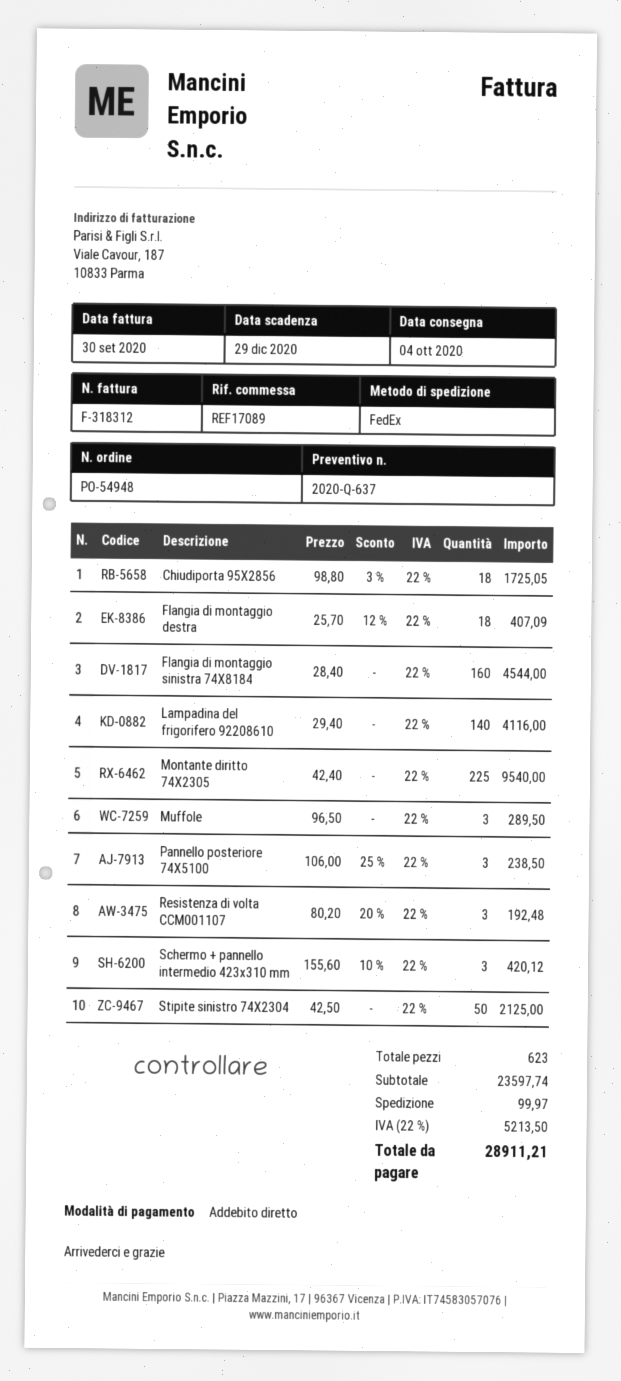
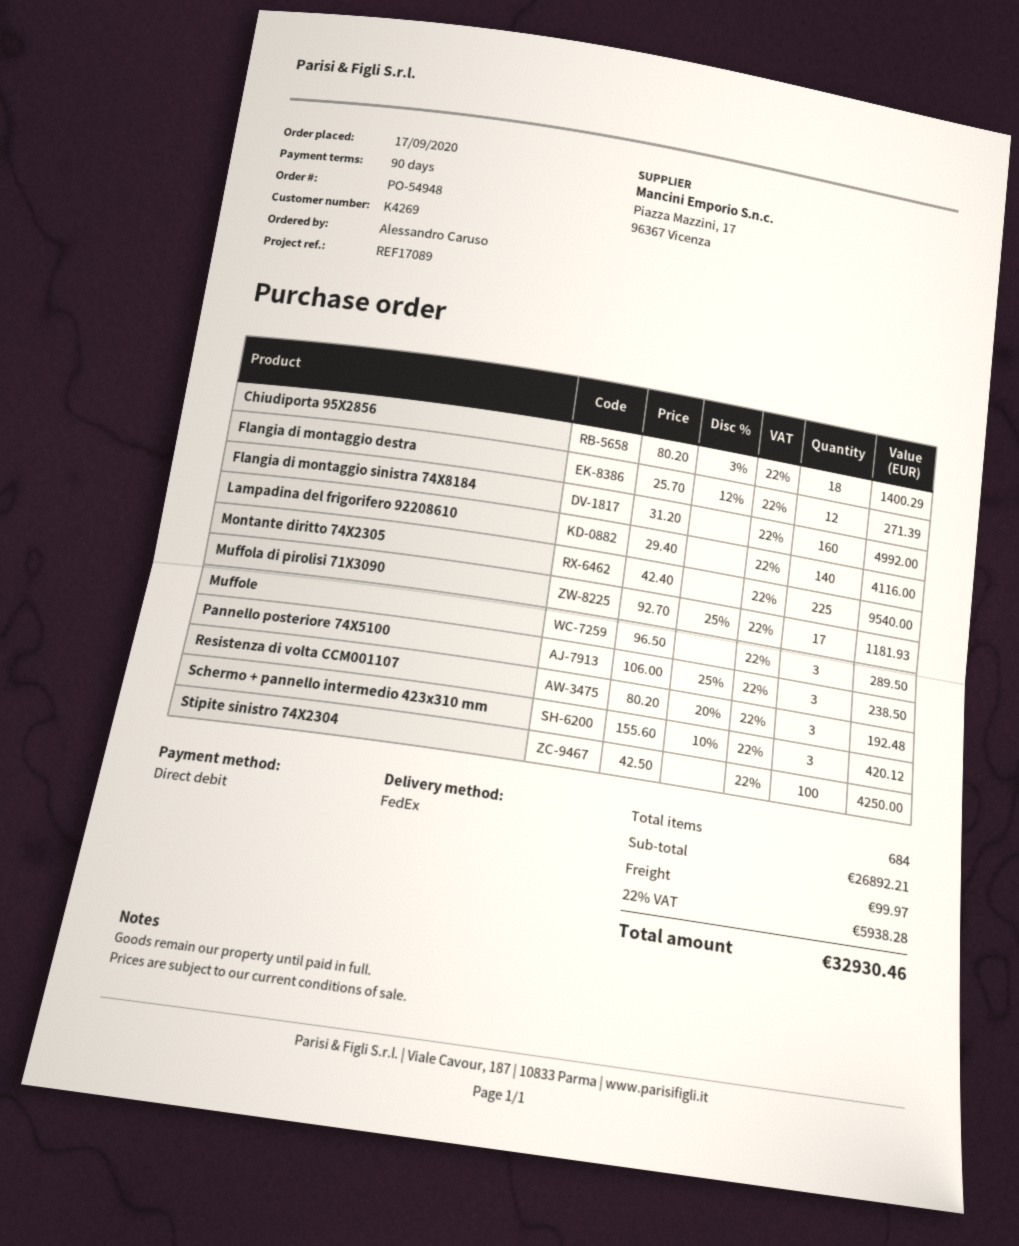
Chiudiporta 95X2856: 18 x 98.80 - 3% = 1725.05 -> 18 x 80.20 - 3% = 1400.29
Flangia di montaggio destra: 18 x 25.70 - 12% = 407.09 -> 12 x 25.70 - 12% = 271.39
Flangia di montaggio sinistra 74X8184: 160 x 28.40 = 4544.00 -> 160 x 31.20 = 4992.00
Stipite sinistro 74X2304: 50 x 42.50 = 2125.00 -> 100 x 42.50 = 4250.00
Muffola di pirolisi 71X3090: none -> 17 x 92.70 - 25% = 1181.93
total quantity: 623 -> 684
subtotal: 23597.74 -> 26892.21
tax: 22% = 5213.50 -> 22% = 5938.28
total: 28911.21 -> 32930.46

